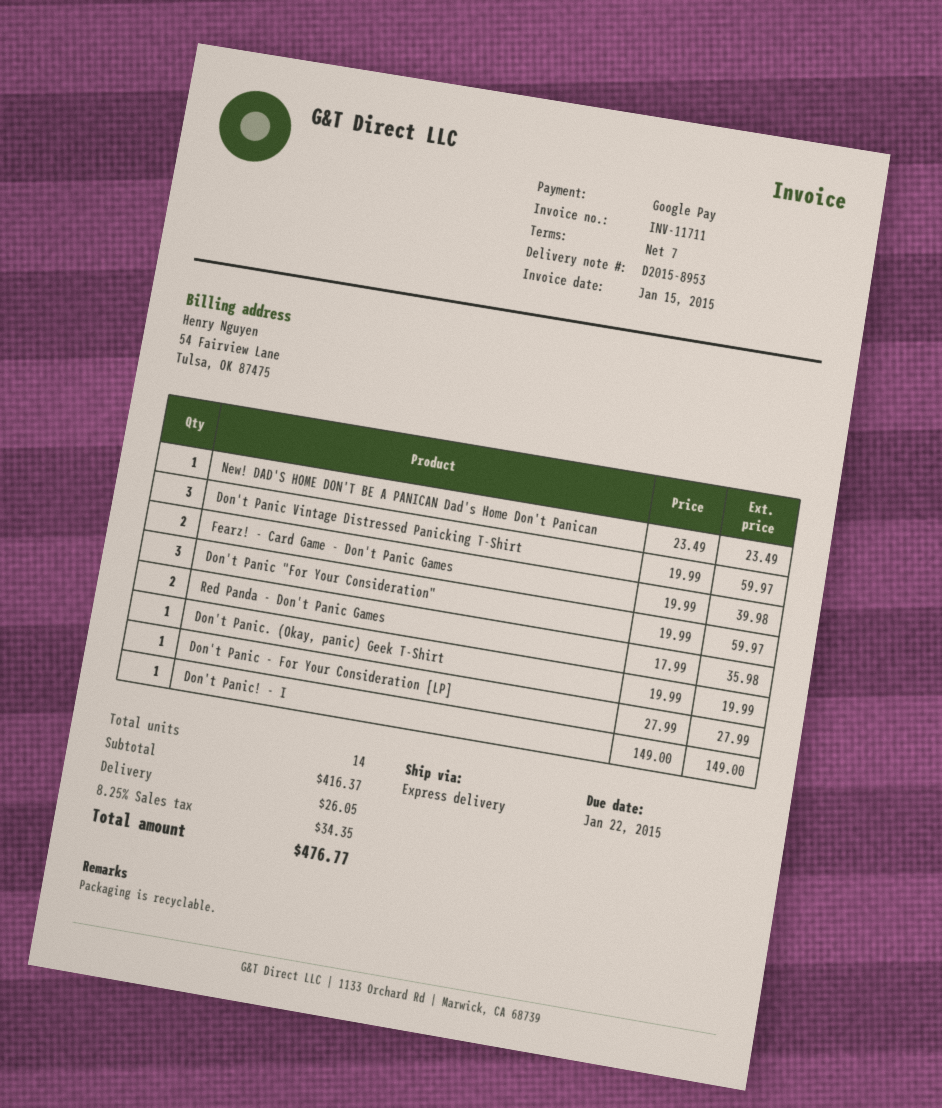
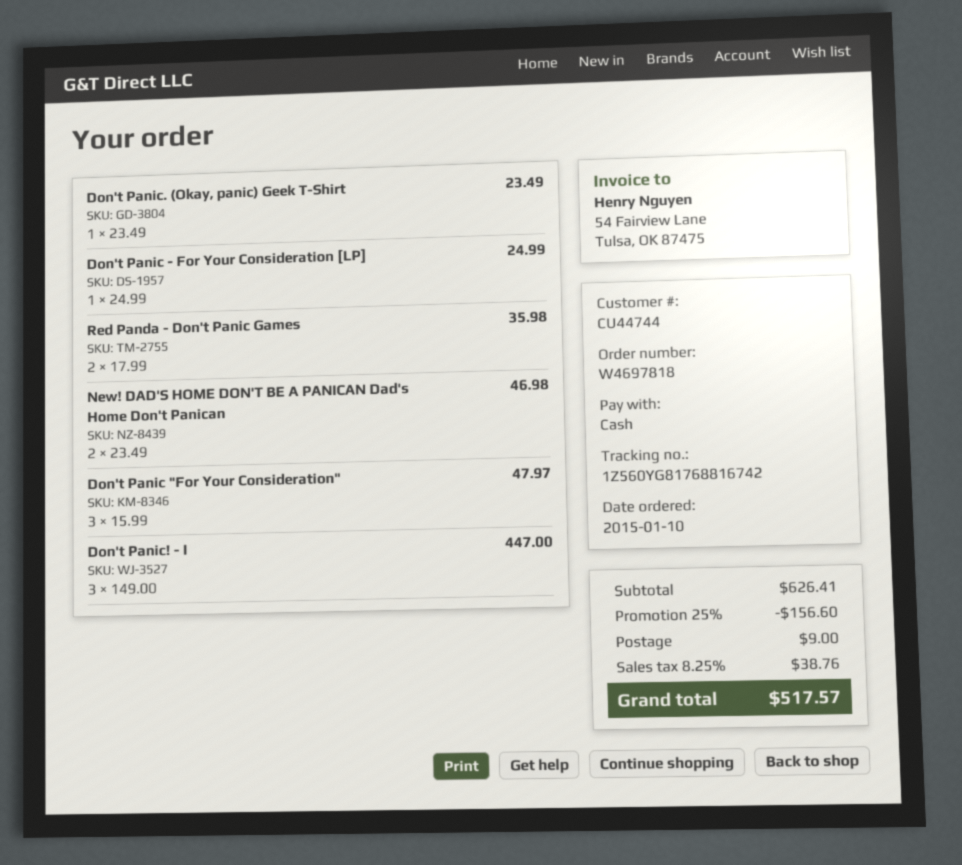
payment method: Google Pay -> cash
New! DAD'S HOME DON'T BE A PANICAN Dad's Home Don't Panican: 1 x 23.49 = 23.49 -> 2 x 23.49 = 46.98
Don't Panic Vintage Distressed Panicking T-Shirt: 3 x 19.99 = 59.97 -> none
Fearz! - Card Game - Don't Panic Games: 2 x 19.99 = 39.98 -> none
Don't Panic "For Your Consideration": 3 x 19.99 = 59.97 -> 3 x 15.99 = 47.97
Don't Panic. (Okay, panic) Geek T-Shirt: 1 x 19.99 = 19.99 -> 1 x 23.49 = 23.49
Don't Panic - For Your Consideration [LP]: 1 x 27.99 = 27.99 -> 1 x 24.99 = 24.99
Don't Panic! - I: 1 x 149.00 = 149.00 -> 3 x 149.00 = 447.00
subtotal: 416.37 -> 626.41
discount: none -> 25% = 156.60
shipping: 26.05 -> 9.00
tax: 8.25% = 34.35 -> 8.25% = 38.76
total: 476.77 -> 517.57

